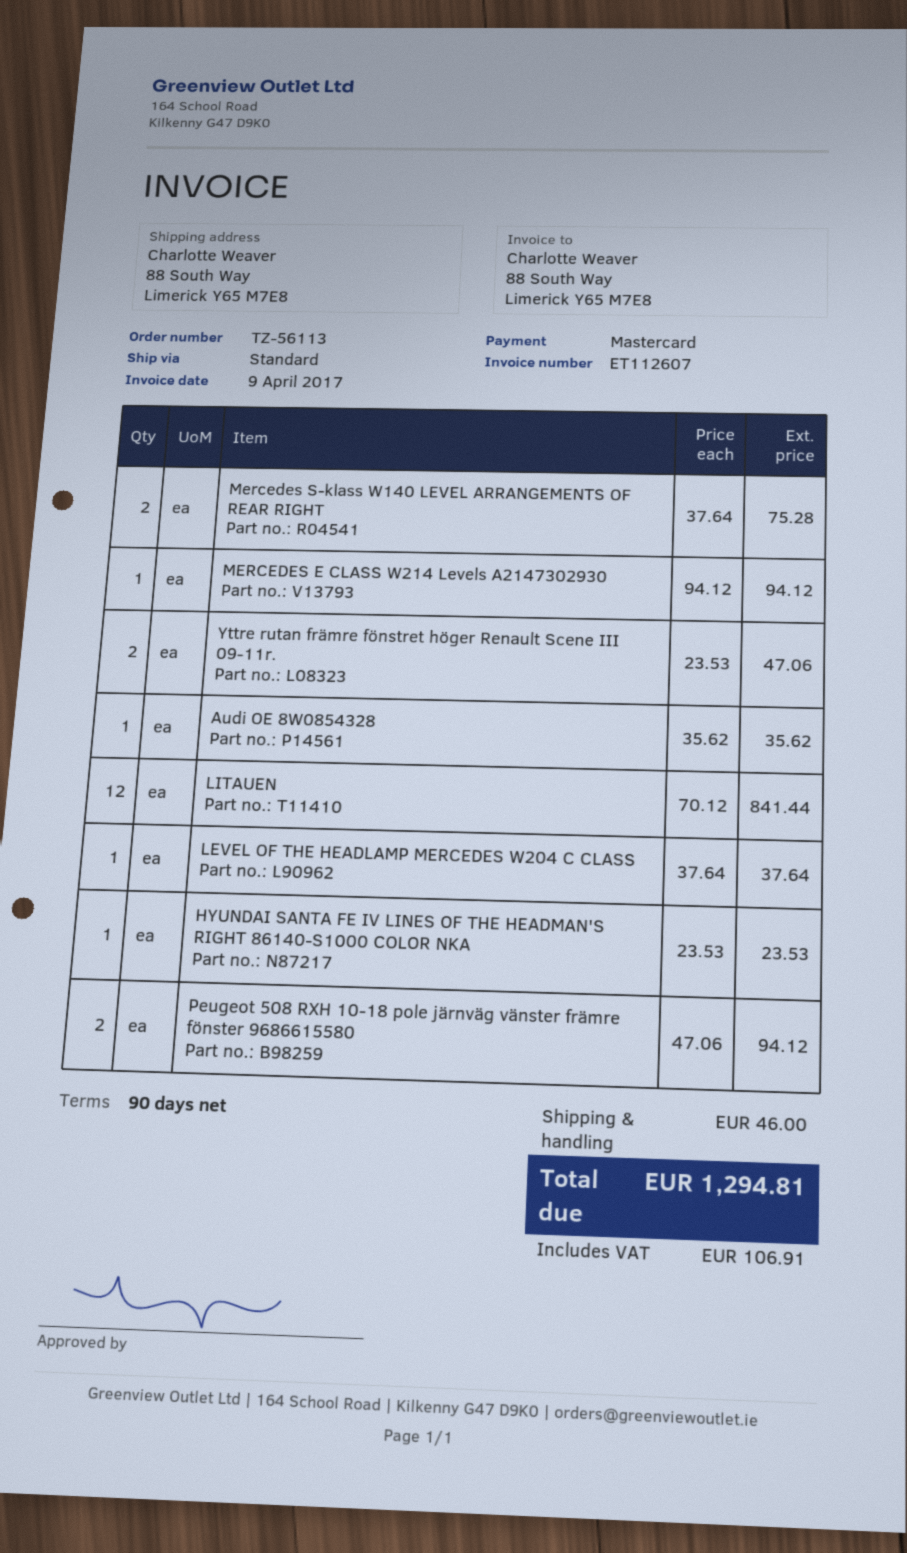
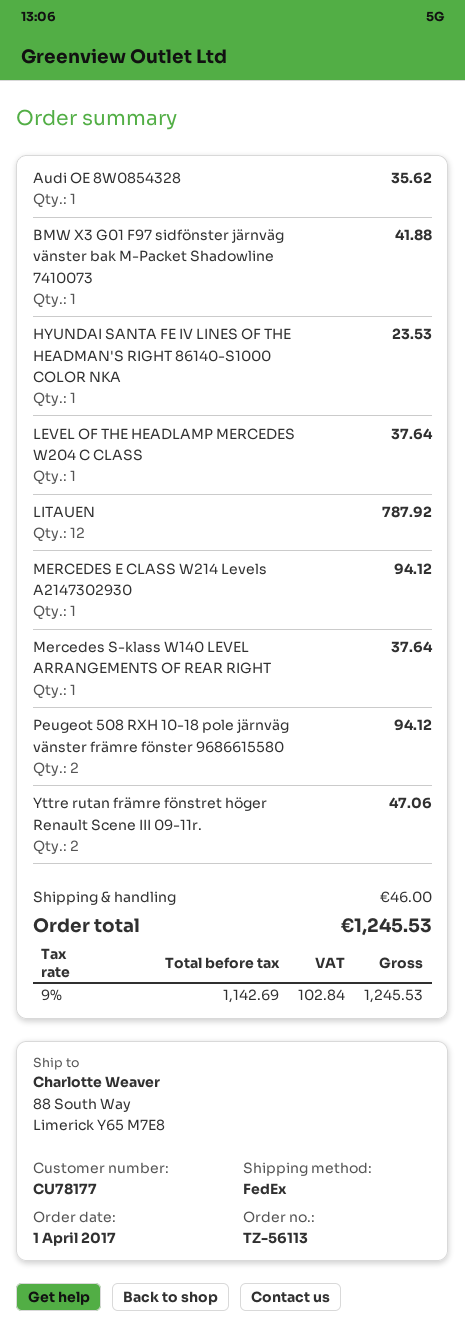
shipping method: standard -> FedEx
Mercedes S-klass W140 LEVEL ARRANGEMENTS OF REAR RIGHT: 2 for 75.28 -> 1 for 37.64
LITAUEN: 12 for 841.44 -> 12 for 787.92
BMW X3 G01 F97 sidfönster järnväg vänster bak M-Packet Shadowline 7410073: none -> 1 for 41.88
tax: 106.91 -> 102.84
total: 1294.81 -> 1245.53

